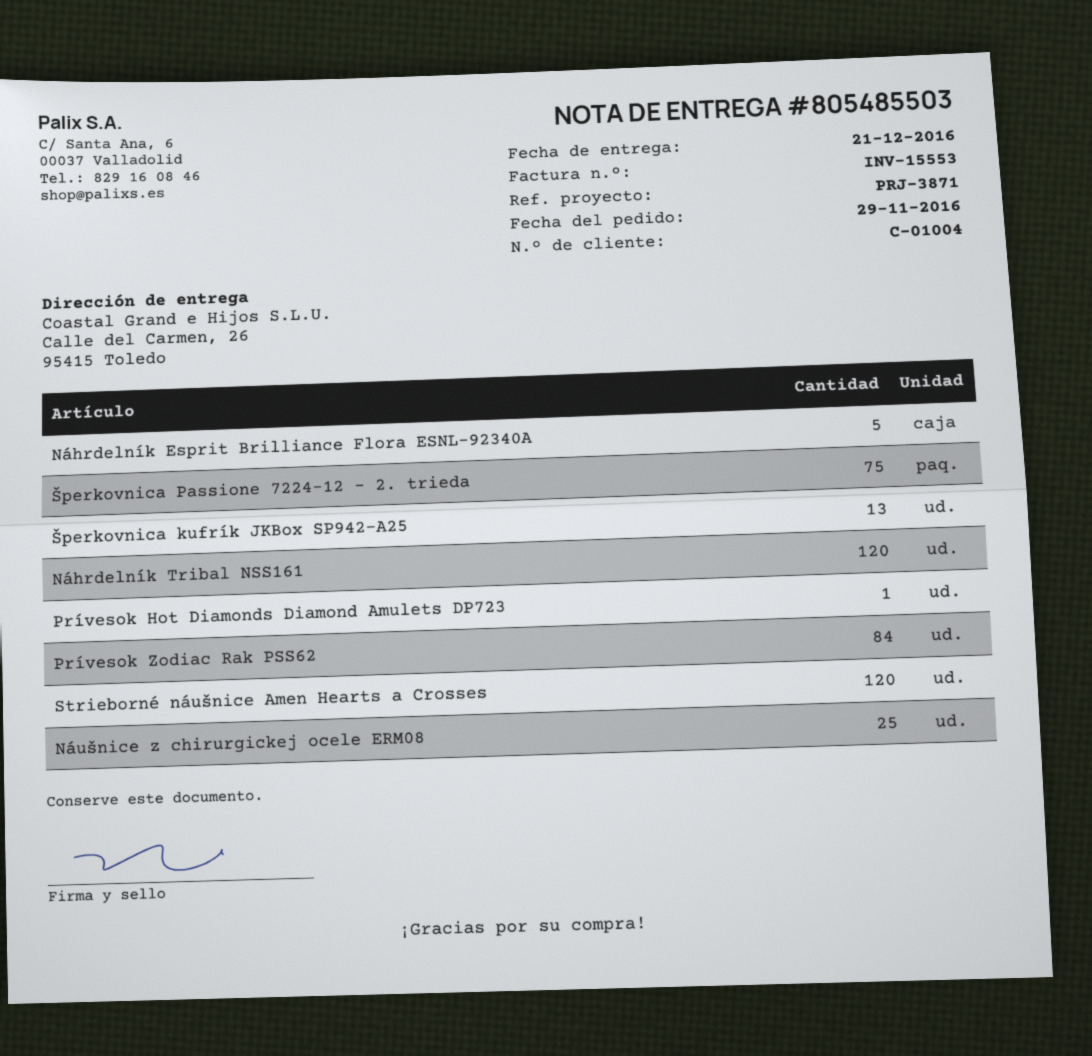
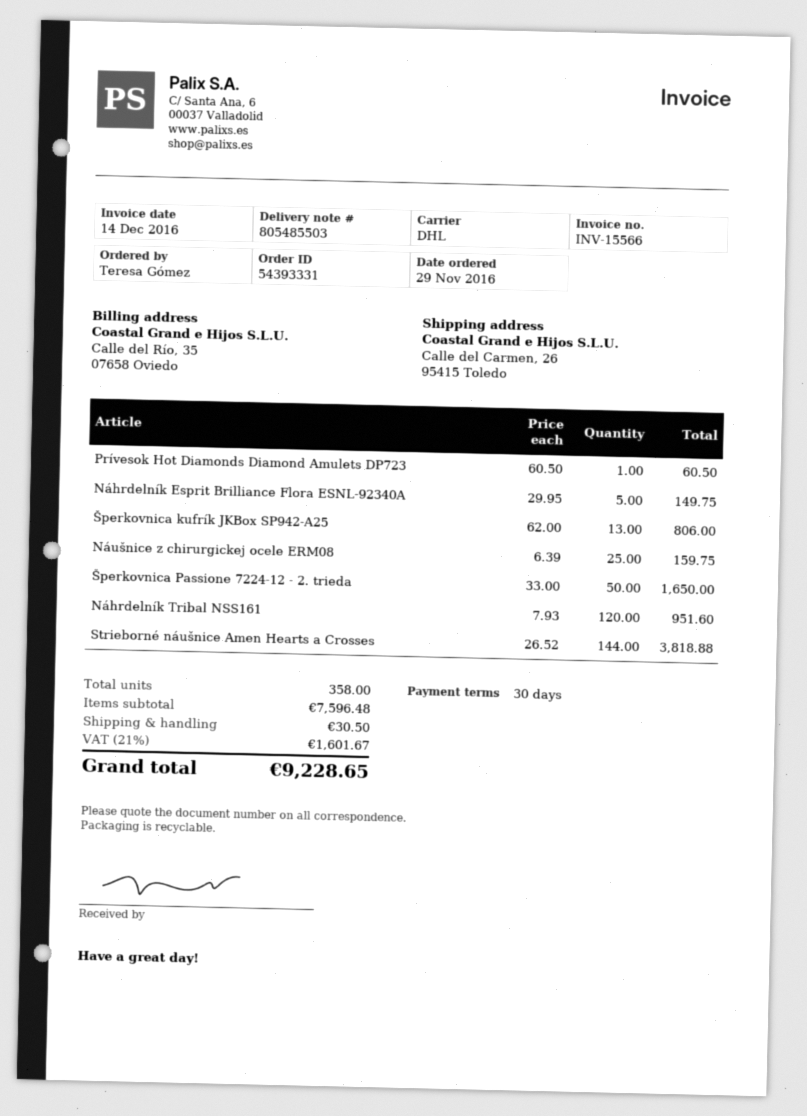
invoice number: INV-15553 -> INV-15566
Šperkovnica Passione 7224-12 - 2. trieda: 75 -> 50
Prívesok Zodiac Rak PSS62: 84 -> none
Strieborné náušnice Amen Hearts a Crosses: 120 -> 144

